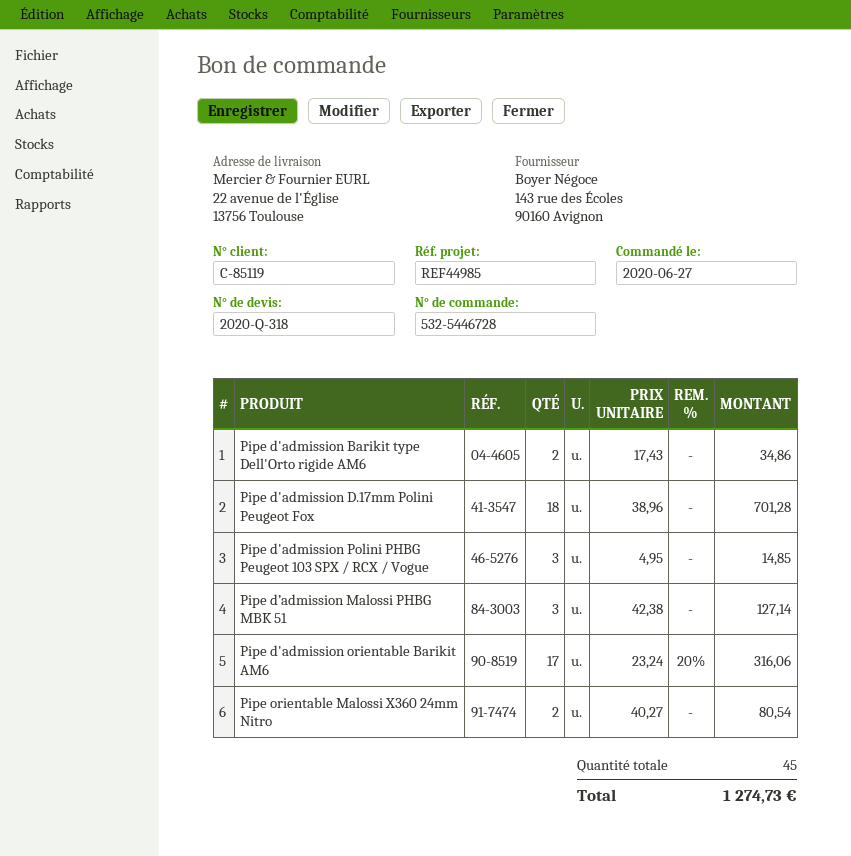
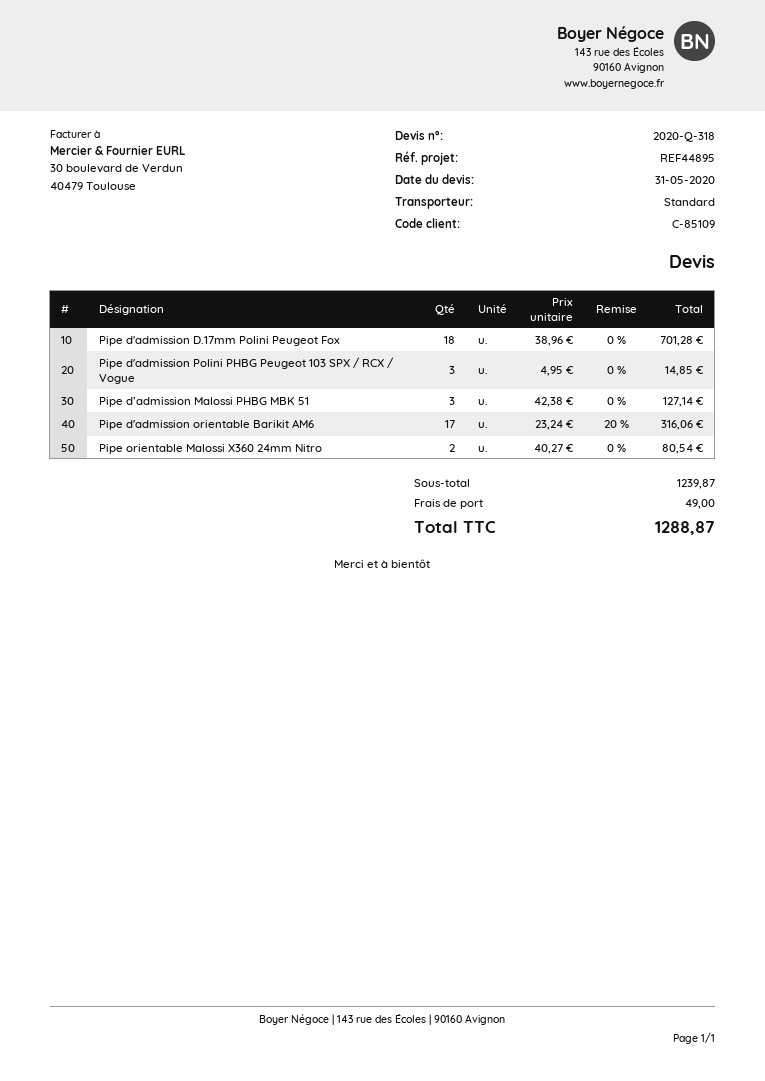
customer number: C-85119 -> C-85109
reference: REF44985 -> REF44895
Pipe d'admission Barikit type Dell'Orto rigide AM6: 2 x 17.43 = 34.86 -> none
shipping: none -> 49.00
total: 1274.73 -> 1288.87

